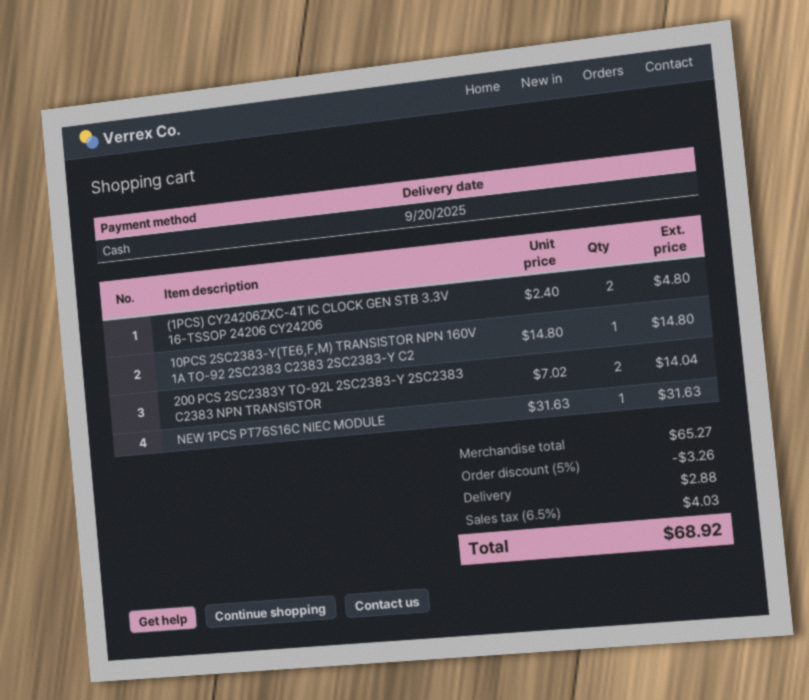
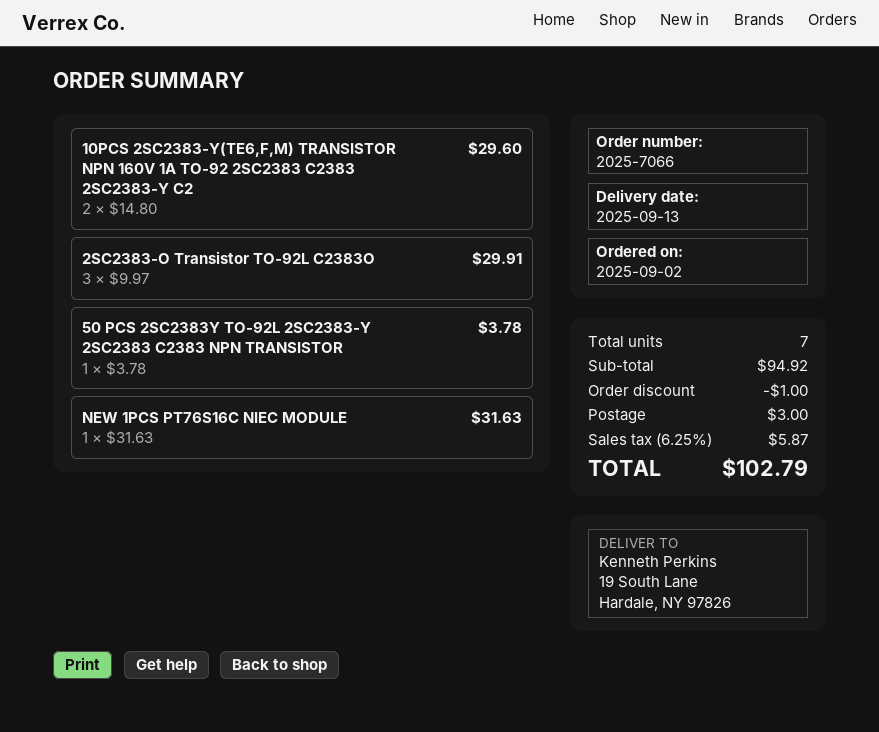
delivery date: 2025-09-20 -> 2025-09-13
(1PCS) CY24206ZXC-4T IC CLOCK GEN STB 3.3V 16-TSSOP 24206 CY24206: 2 x 2.40 = 4.80 -> none
10PCS 2SC2383-Y(TE6,F,M) TRANSISTOR NPN 160V 1A TO-92 2SC2383 C2383 2SC2383-Y C2: 1 x 14.80 = 14.80 -> 2 x 14.80 = 29.60
200 PCS 2SC2383Y TO-92L 2SC2383-Y 2SC2383 C2383 NPN TRANSISTOR: 2 x 7.02 = 14.04 -> none
2SC2383-O Transistor TO-92L C2383O: none -> 3 x 9.97 = 29.91
50 PCS 2SC2383Y TO-92L 2SC2383-Y 2SC2383 C2383 NPN TRANSISTOR: none -> 1 x 3.78 = 3.78
subtotal: 65.27 -> 94.92
discount: 3.26 -> 1.00
shipping: 2.88 -> 3.00
tax: 6.5% = 4.03 -> 6.25% = 5.87
total: 68.92 -> 102.79

